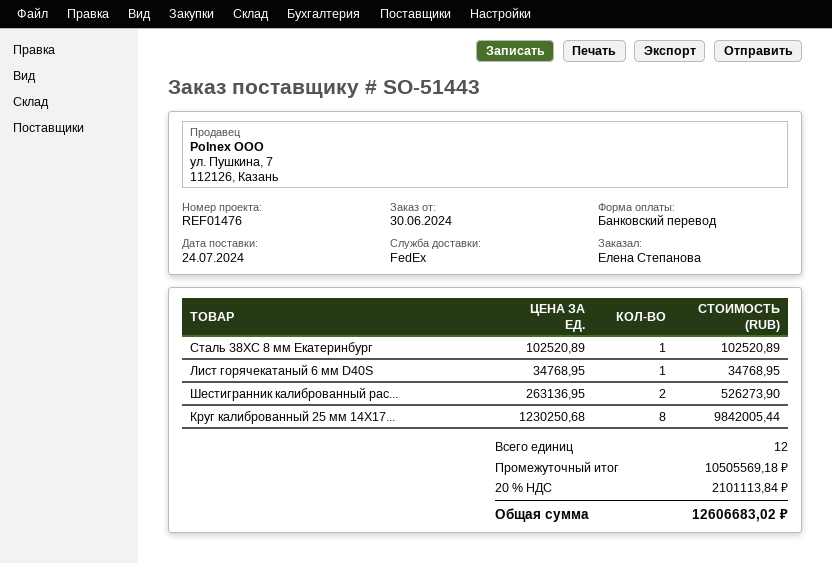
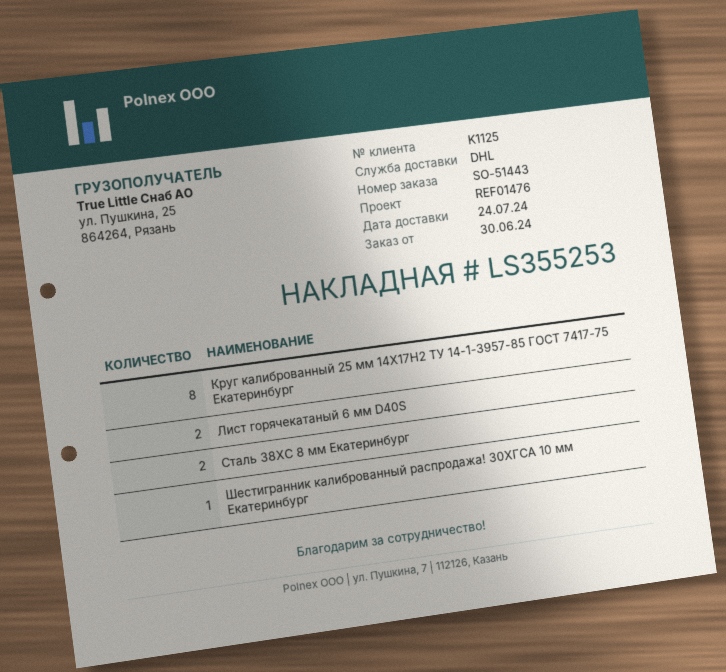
shipping method: FedEx -> DHL
Сталь 38ХС 8 мм Екатеринбург: 1 -> 2
Лист горячекатаный 6 мм D40S: 1 -> 2
Шестигранник калиброванный рас...: 2 -> 1

